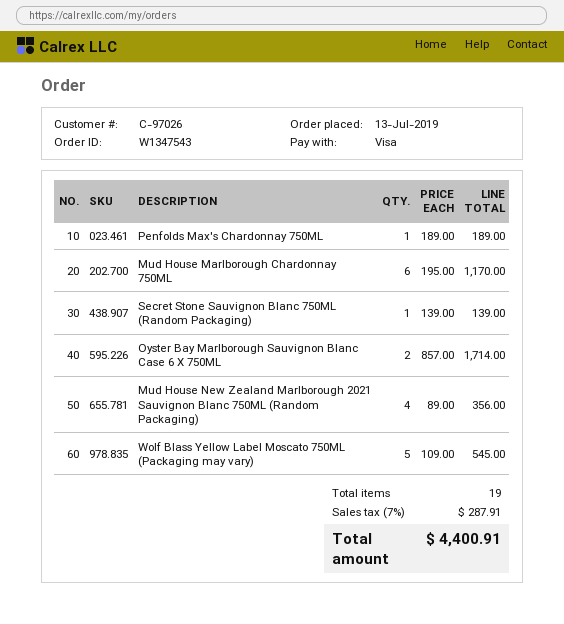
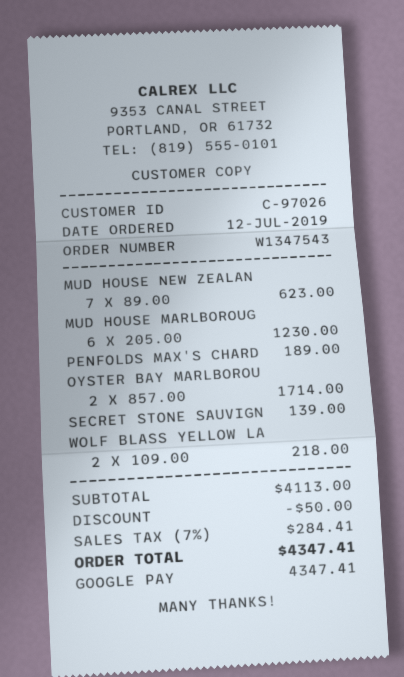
order date: 2019-07-13 -> 2019-07-12
payment method: Visa -> Google Pay
Mud House Marlborough Chardonnay 750ML: 6 x 195.00 = 1170.00 -> 6 x 205.00 = 1230.00
Mud House New Zealand Marlborough 2021 Sauvignon Blanc 750ML (Random Packaging): 4 x 89.00 = 356.00 -> 7 x 89.00 = 623.00
Wolf Blass Yellow Label Moscato 750ML (Packaging may vary): 5 x 109.00 = 545.00 -> 2 x 109.00 = 218.00
discount: none -> 50.00
tax: 7% = 287.91 -> 7% = 284.41
total: 4400.91 -> 4347.41

